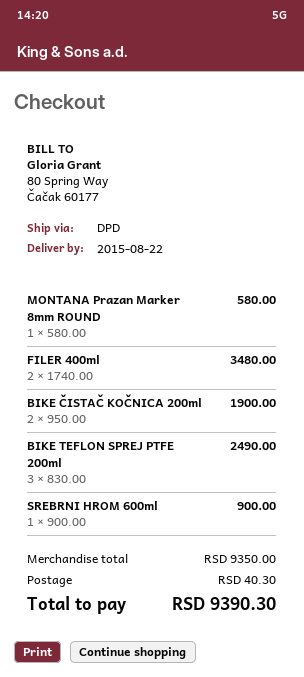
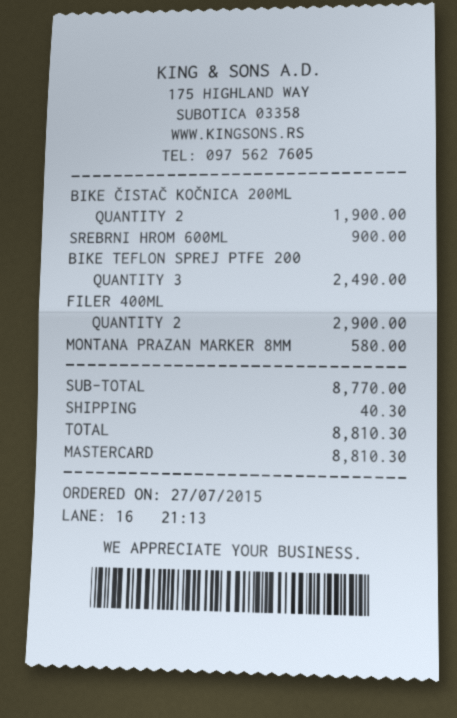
FILER 400ml: 2 for 3480.00 -> 2 for 2900.00
subtotal: 9350.00 -> 8770.00
total: 9390.30 -> 8810.30

